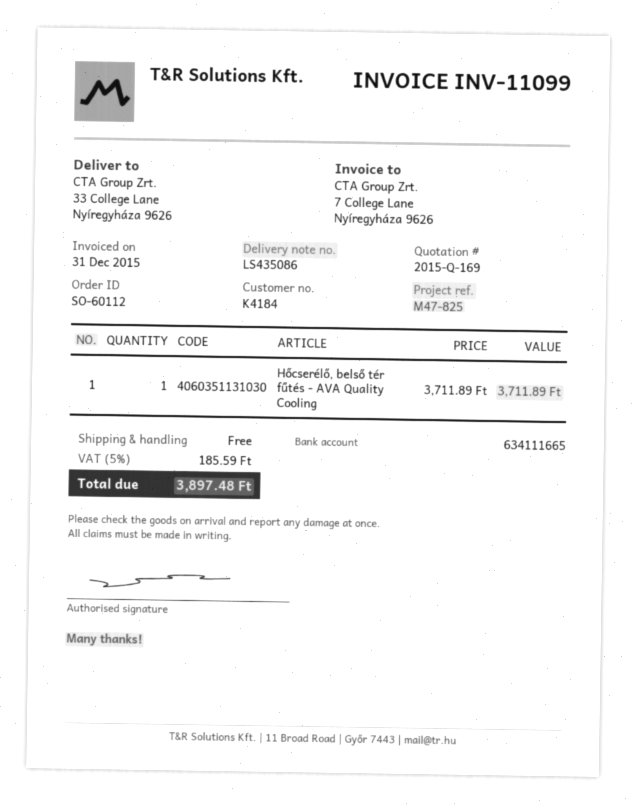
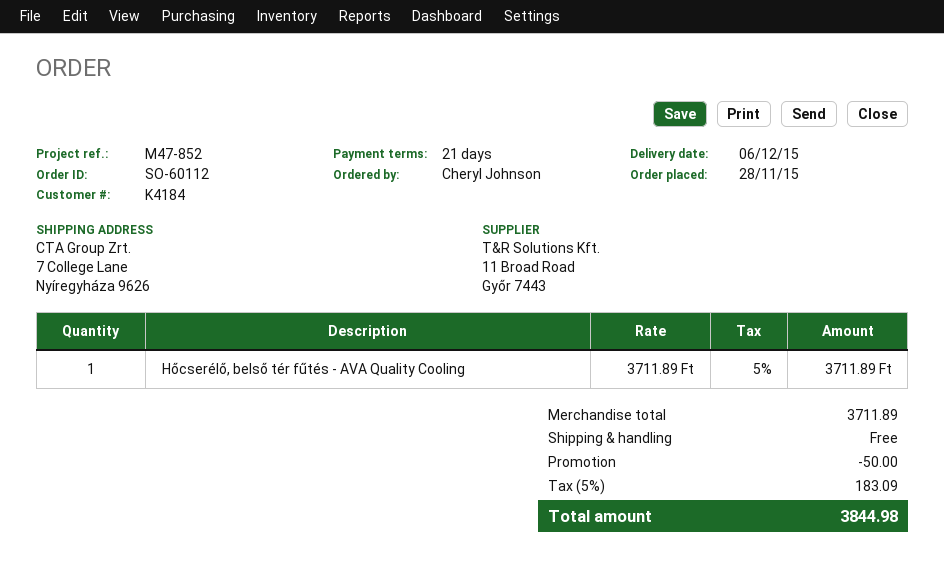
reference: M47-825 -> M47-852
ship to: 33 College Lane, Nyíregyháza 9626 -> 7 College Lane, Nyíregyháza 9626
discount: none -> 50.00
tax: 5% = 185.59 -> 5% = 183.09
total: 3897.48 -> 3844.98

